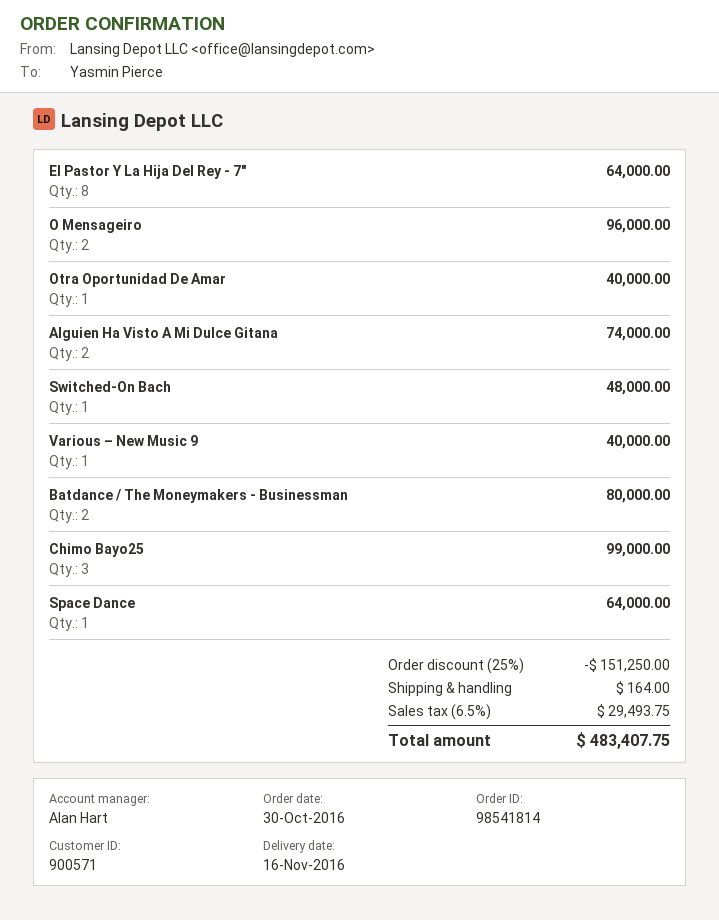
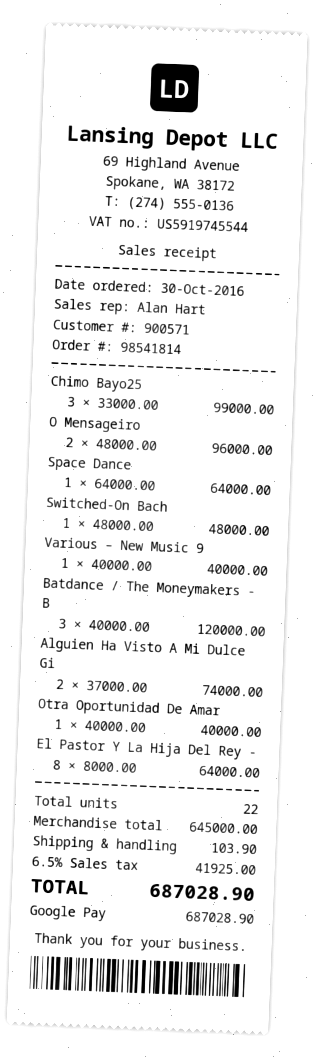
Batdance / The Moneymakers - Businessman: 2 for 80000.00 -> 3 for 120000.00
discount: 25% = 151250.00 -> none
shipping: 164.00 -> 103.90
tax: 6.5% = 29493.75 -> 6.5% = 41925.00
total: 483407.75 -> 687028.90

